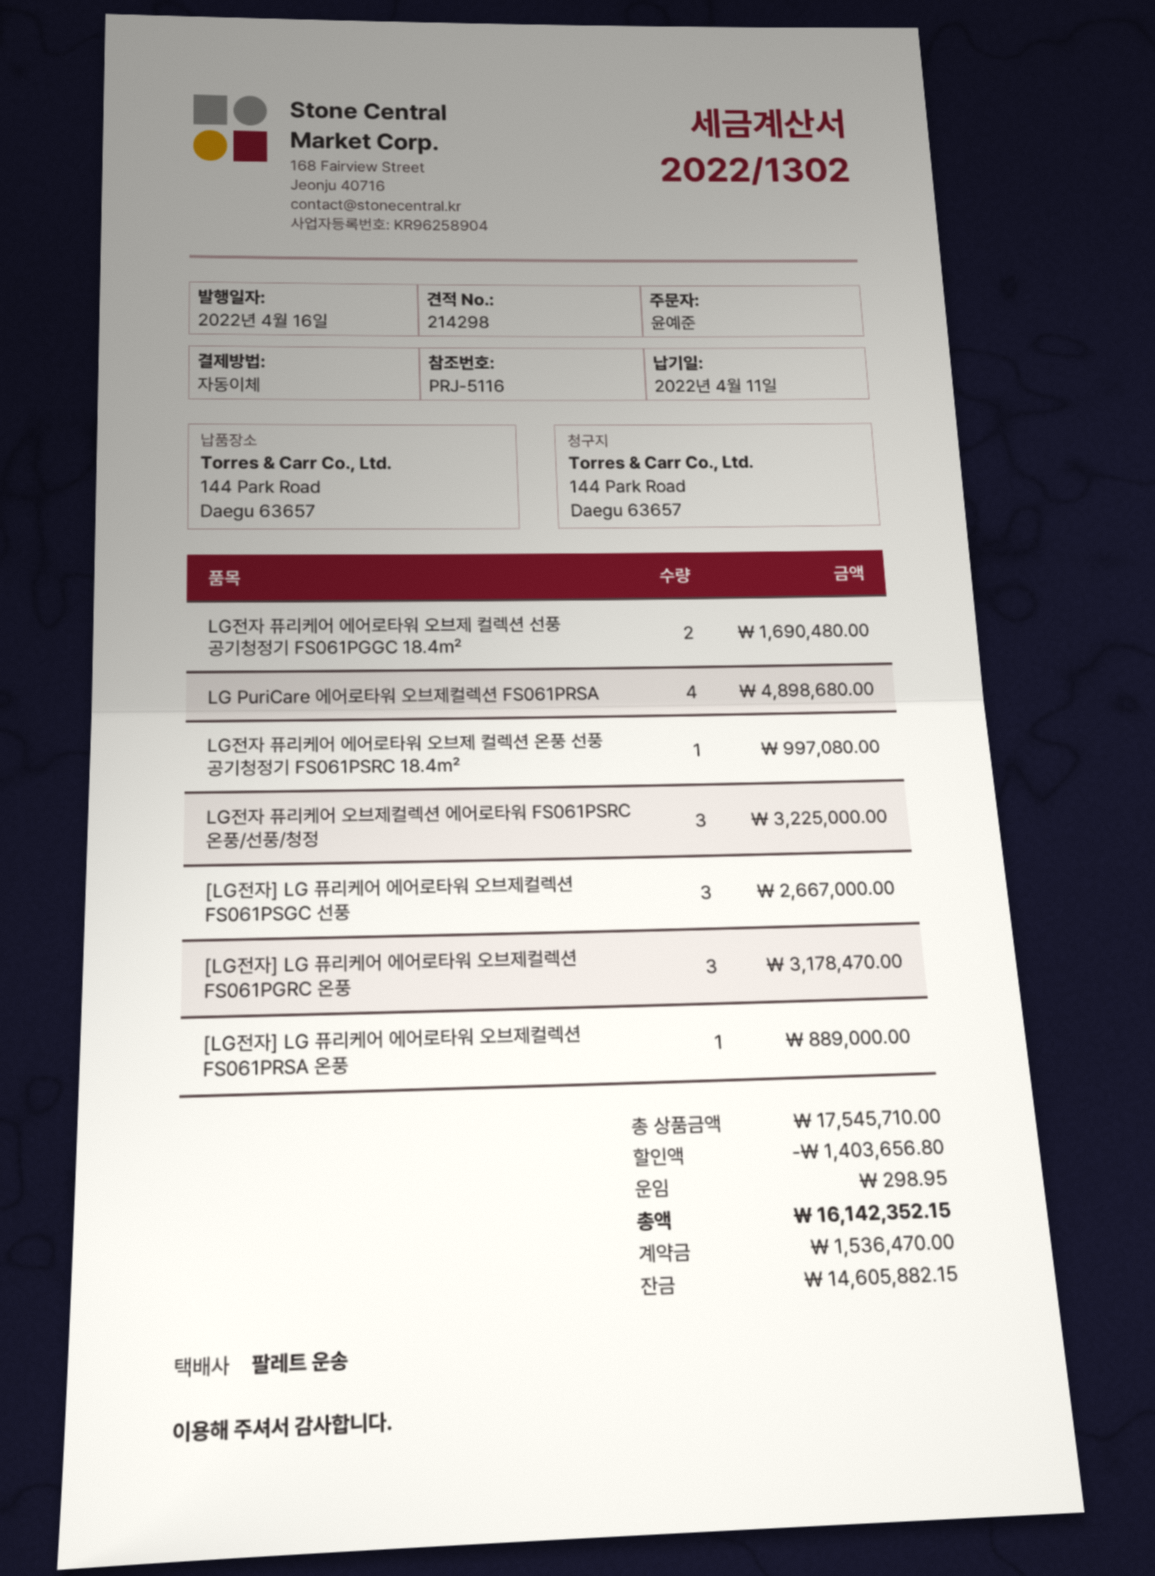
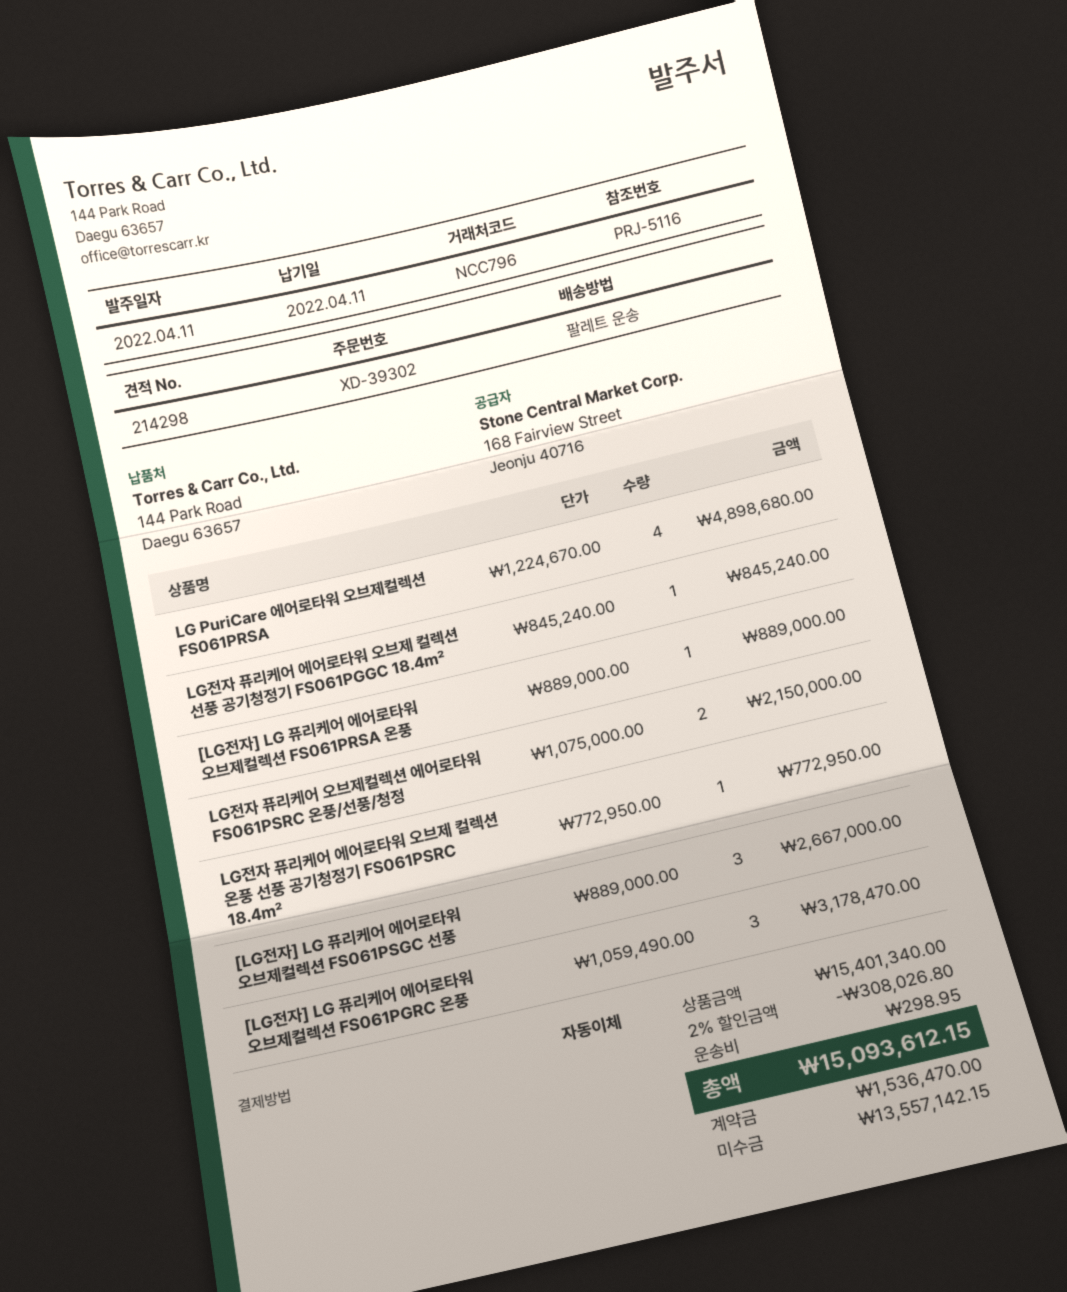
LG전자 퓨리케어 에어로타워 오브제 컬렉션 선풍 공기청정기 FS061PGGC 18.4㎡: 2 for 1690480.00 -> 1 for 845240.00
LG전자 퓨리케어 에어로타워 오브제 컬렉션 온풍 선풍 공기청정기 FS061PSRC 18.4㎡: 1 for 997080.00 -> 1 for 772950.00
LG전자 퓨리케어 오브제컬렉션 에어로타워 FS061PSRC 온풍/선풍/청정: 3 for 3225000.00 -> 2 for 2150000.00
subtotal: 17545710.00 -> 15401340.00
discount: 1403656.80 -> 308026.80
total: 16142352.15 -> 15093612.15
balance: 14605882.15 -> 13557142.15

